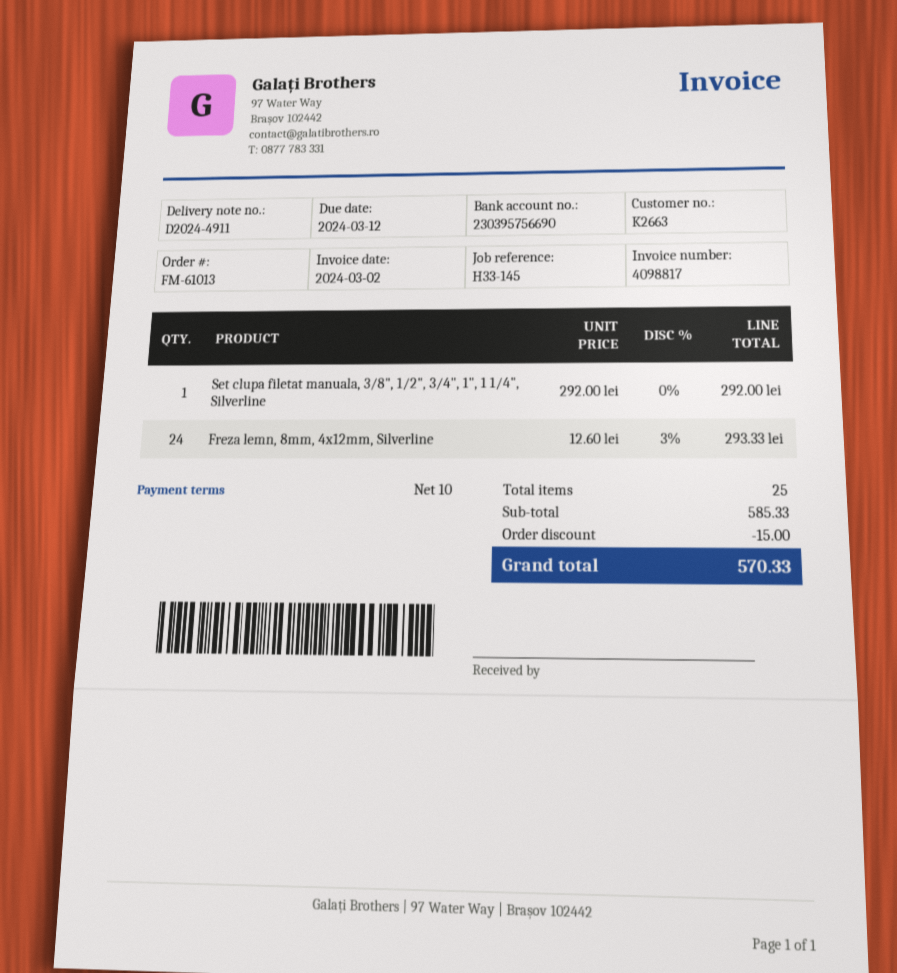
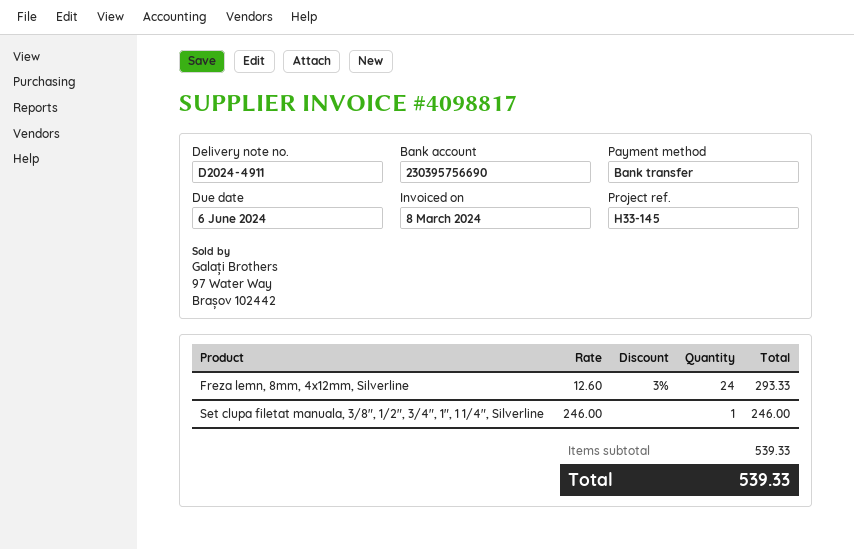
invoice date: 2024-03-02 -> 2024-03-08
due date: 2024-03-12 -> 2024-06-06
Set clupa filetat manuala, 3/8", 1/2", 3/4", 1", 1 1/4", Silverline: 1 x 292.00 = 292.00 -> 1 x 246.00 = 246.00
subtotal: 585.33 -> 539.33
discount: 15.00 -> none
total: 570.33 -> 539.33

